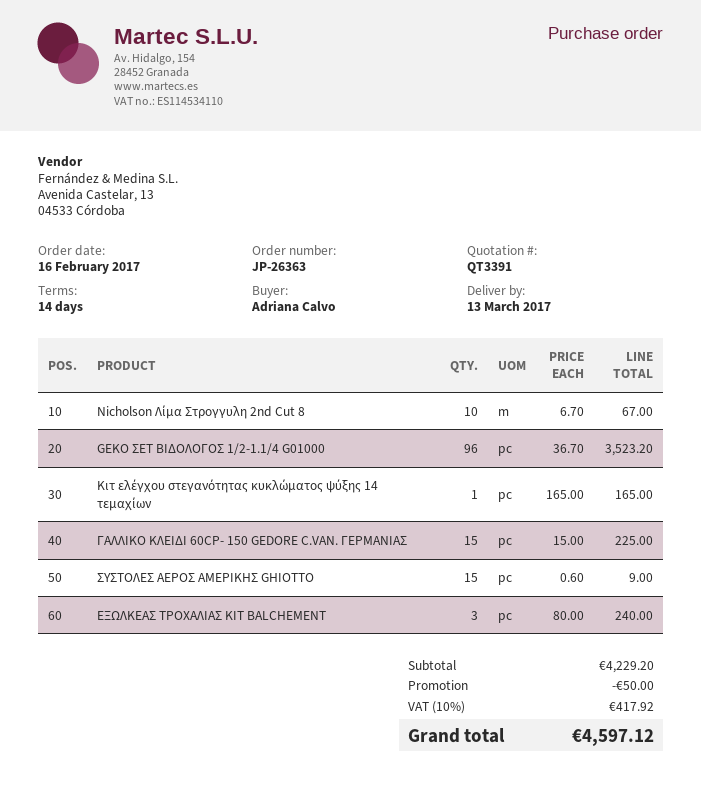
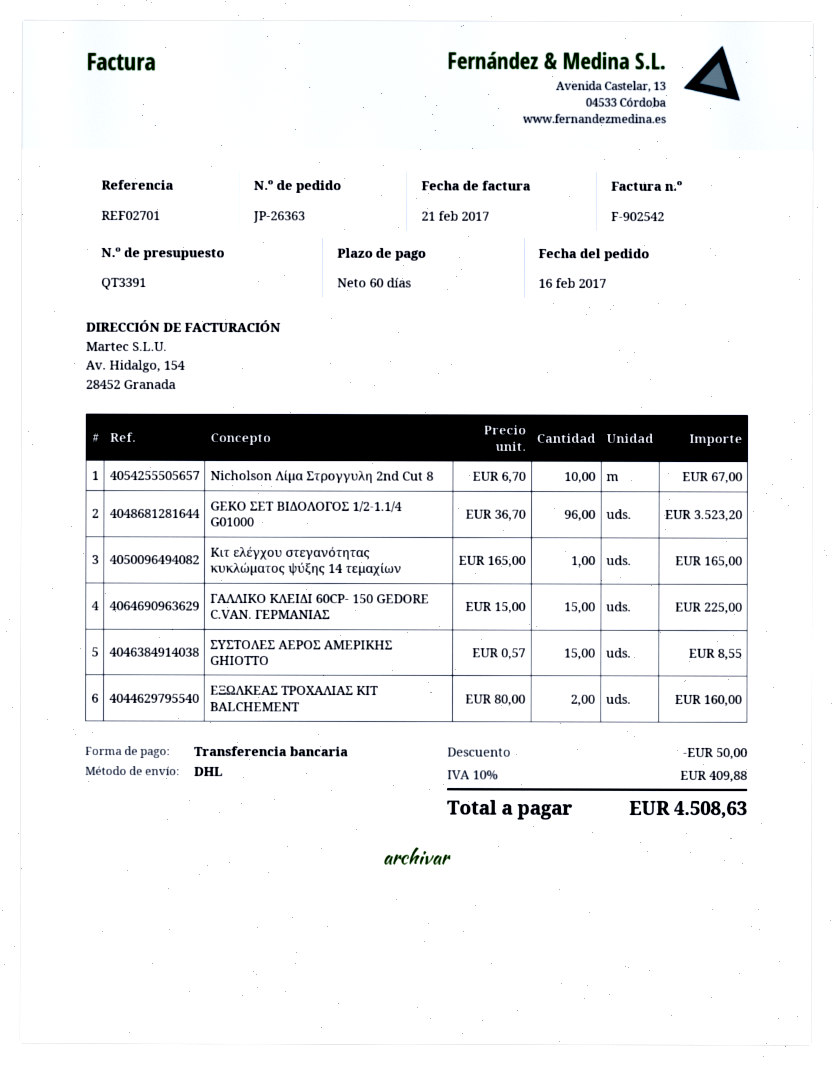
payment terms: 14 days -> 60 days
ΣΥΣΤΟΛΕΣ ΑΕΡΟΣ ΑΜΕΡΙΚΗΣ GHIOTTO: 15 x 0.60 = 9.00 -> 15 x 0.57 = 8.55
ΕΞΩΛΚΕΑΣ ΤΡΟΧΑΛΙΑΣ ΚΙΤ BALCHEMENT: 3 x 80.00 = 240.00 -> 2 x 80.00 = 160.00
tax: 10% = 417.92 -> 10% = 409.88
total: 4597.12 -> 4508.63

